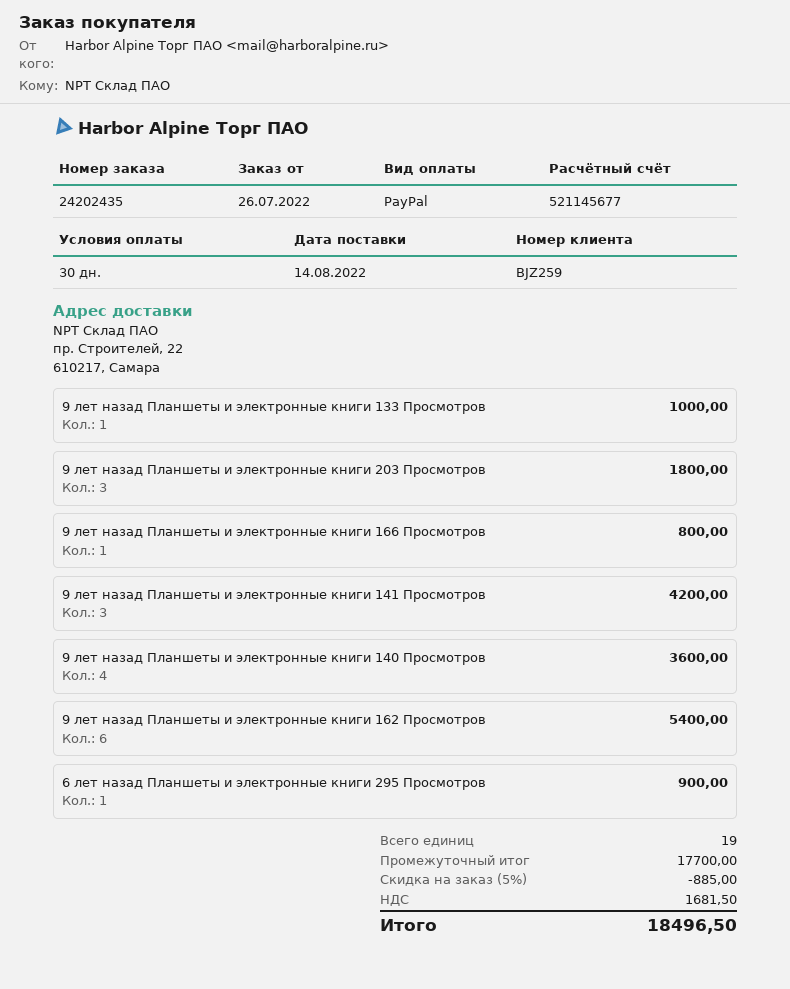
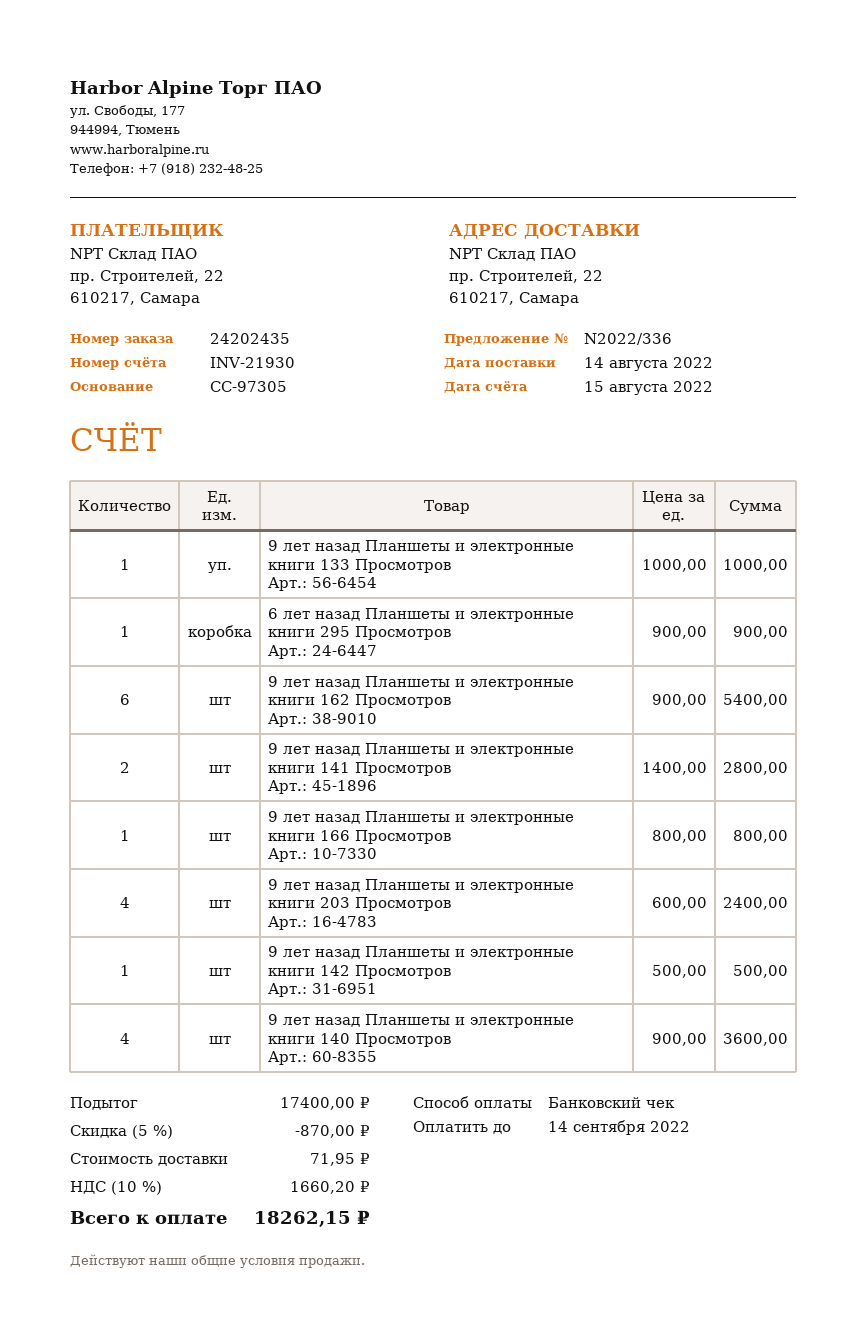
payment method: PayPal -> cheque
9 лет назад Планшеты и электронные книги 203 Просмотров: 3 for 1800.00 -> 4 for 2400.00
9 лет назад Планшеты и электронные книги 141 Просмотров: 3 for 4200.00 -> 2 for 2800.00
9 лет назад Планшеты и электронные книги 142 Просмотров: none -> 1 for 500.00
subtotal: 17700.00 -> 17400.00
discount: 5% = 885.00 -> 5% = 870.00
shipping: none -> 71.95
tax: 1681.50 -> 1660.20
total: 18496.50 -> 18262.15

